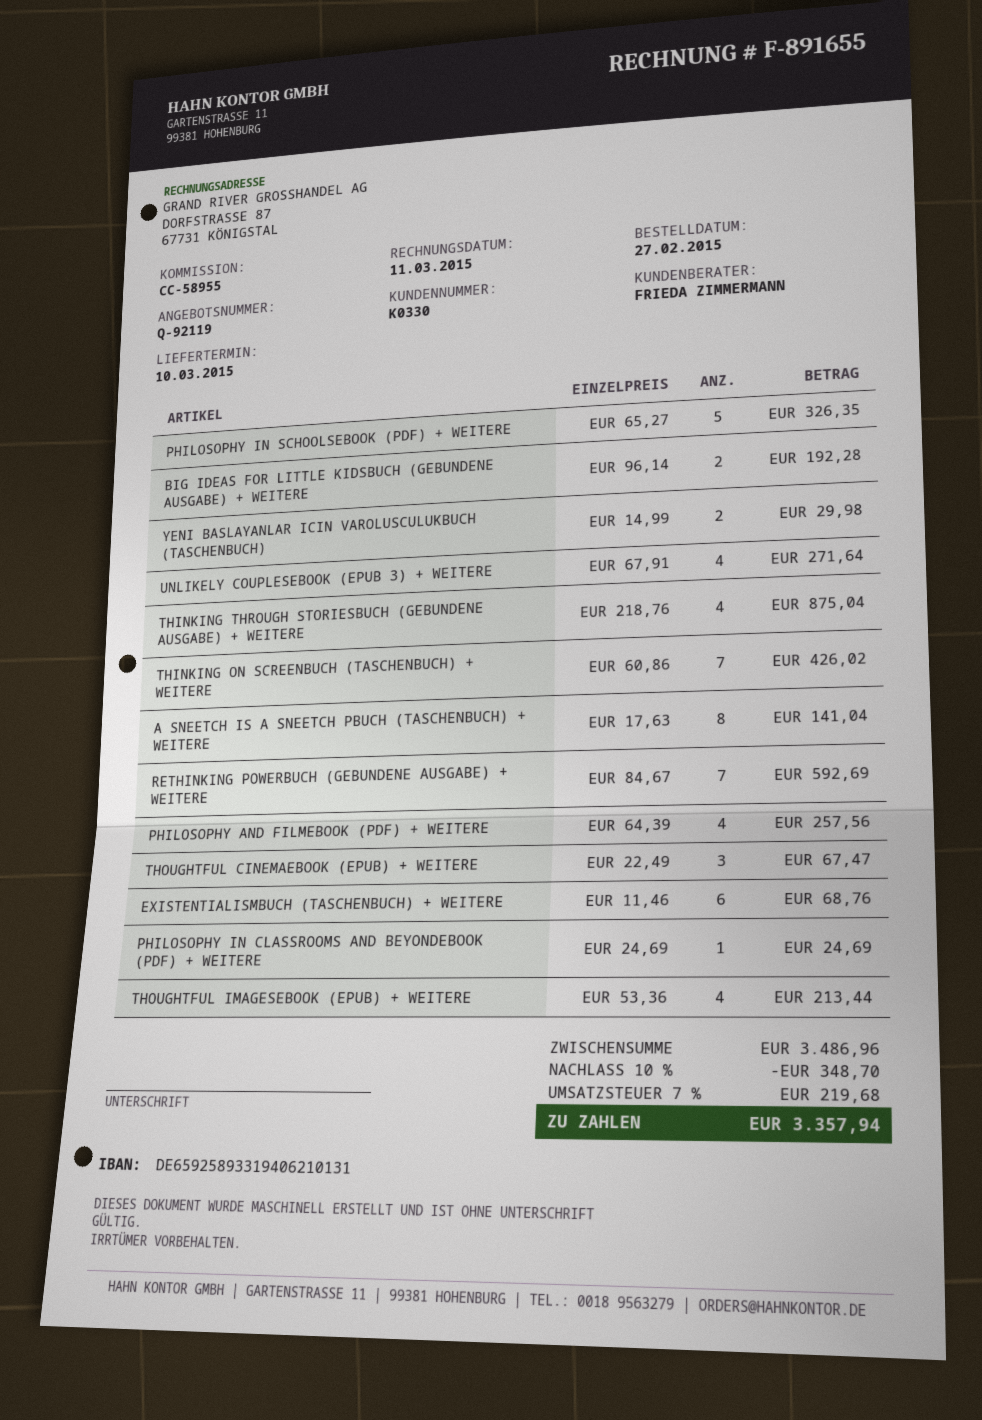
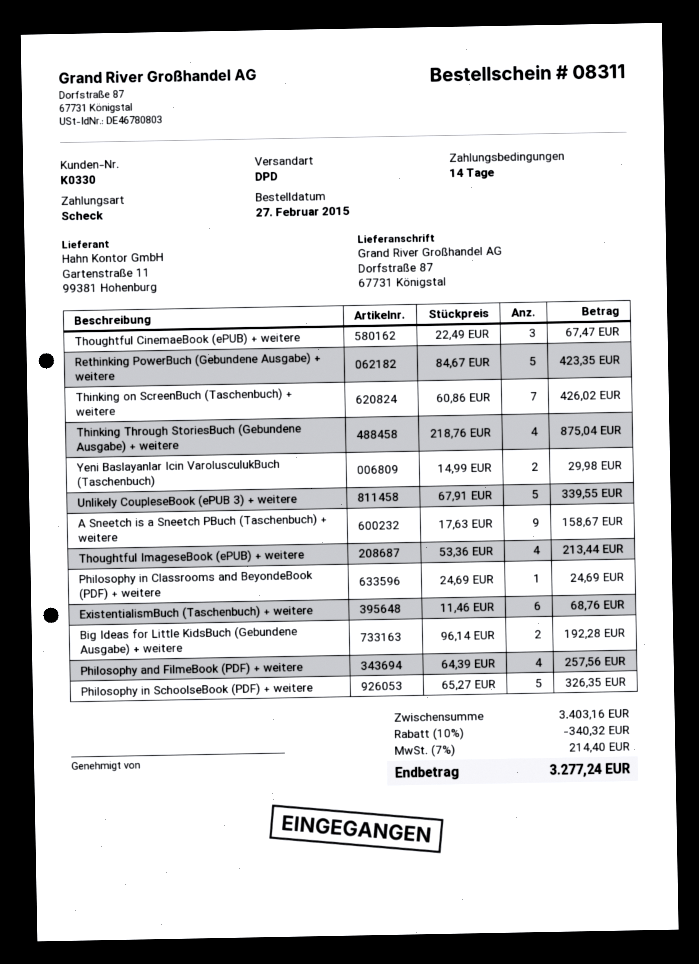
UNLIKELY COUPLESEBOOK (EPUB 3) + WEITERE: 4 x 67.91 = 271.64 -> 5 x 67.91 = 339.55
A SNEETCH IS A SNEETCH PBUCH (TASCHENBUCH) + WEITERE: 8 x 17.63 = 141.04 -> 9 x 17.63 = 158.67
RETHINKING POWERBUCH (GEBUNDENE AUSGABE) + WEITERE: 7 x 84.67 = 592.69 -> 5 x 84.67 = 423.35
subtotal: 3486.96 -> 3403.16
discount: 10% = 348.70 -> 10% = 340.32
tax: 7% = 219.68 -> 7% = 214.40
total: 3357.94 -> 3277.24

